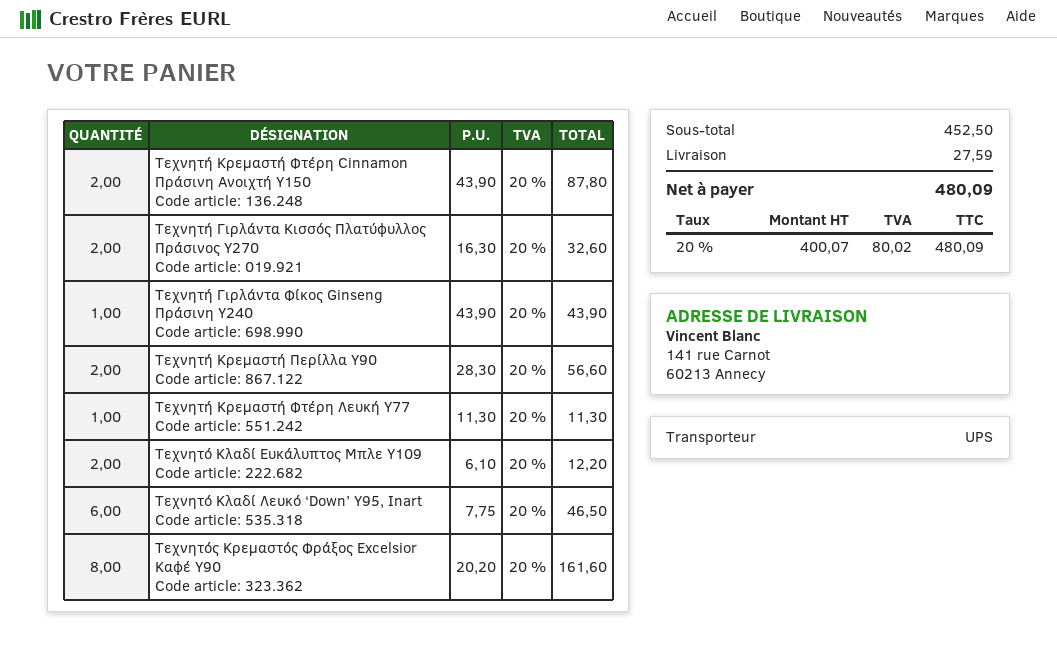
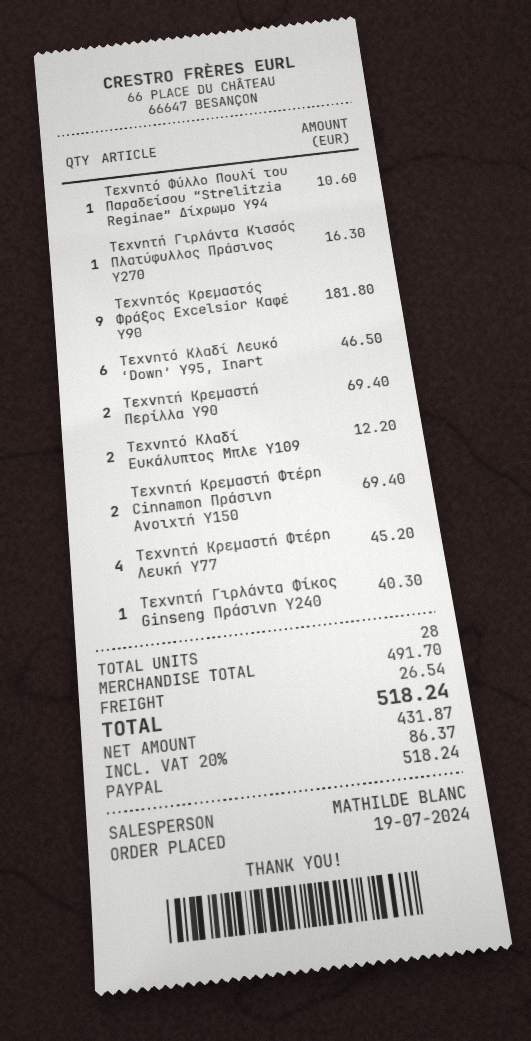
Τεχνητή Kρεμαστή Φτέρη Cinnamon Πράσινη Ανοιχτή Υ150: 2 for 87.80 -> 2 for 69.40
Τεχνητή Γιρλάντα Κισσός Πλατύφυλλος Πράσινος Y270: 2 for 32.60 -> 1 for 16.30
Τεχνητή Γιρλάντα Φίκος Ginseng Πράσινη Υ240: 1 for 43.90 -> 1 for 40.30
Τεχνητή Κρεμαστή Περίλλα Υ90: 2 for 56.60 -> 2 for 69.40
Τεχνητή Κρεμαστή Φτέρη Λευκή Υ77: 1 for 11.30 -> 4 for 45.20
Τεχνητός Κρεμαστός Φράξος Excelsior Καφέ Υ90: 8 for 161.60 -> 9 for 181.80
Τεχνητό Φύλλο Πουλί του Παραδείσου “Strelitzia Reginae” Δίχρωμο Υ94: none -> 1 for 10.60
subtotal: 452.50 -> 491.70
shipping: 27.59 -> 26.54
net: 400.07 -> 431.87
tax: 20% = 80.02 -> 20% = 86.37
total: 480.09 -> 518.24

